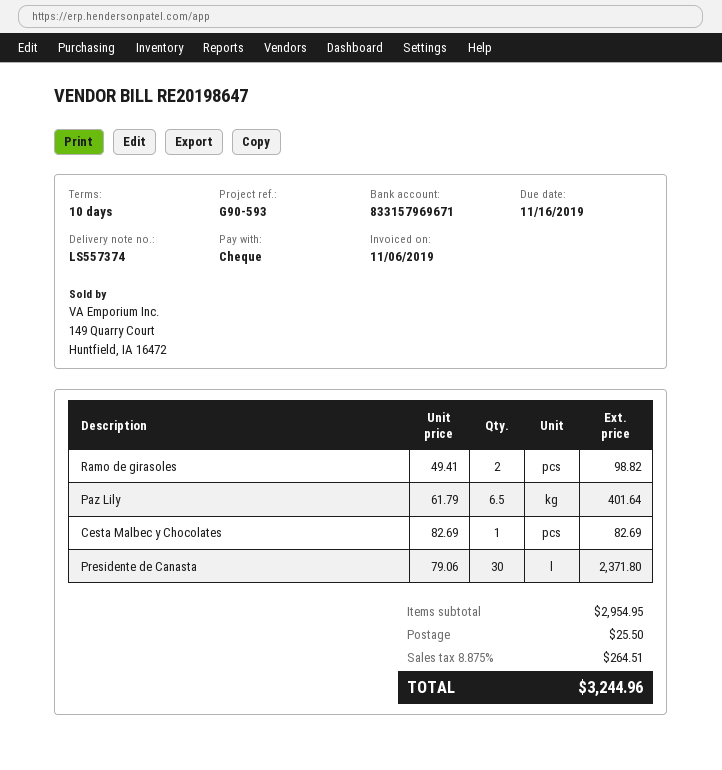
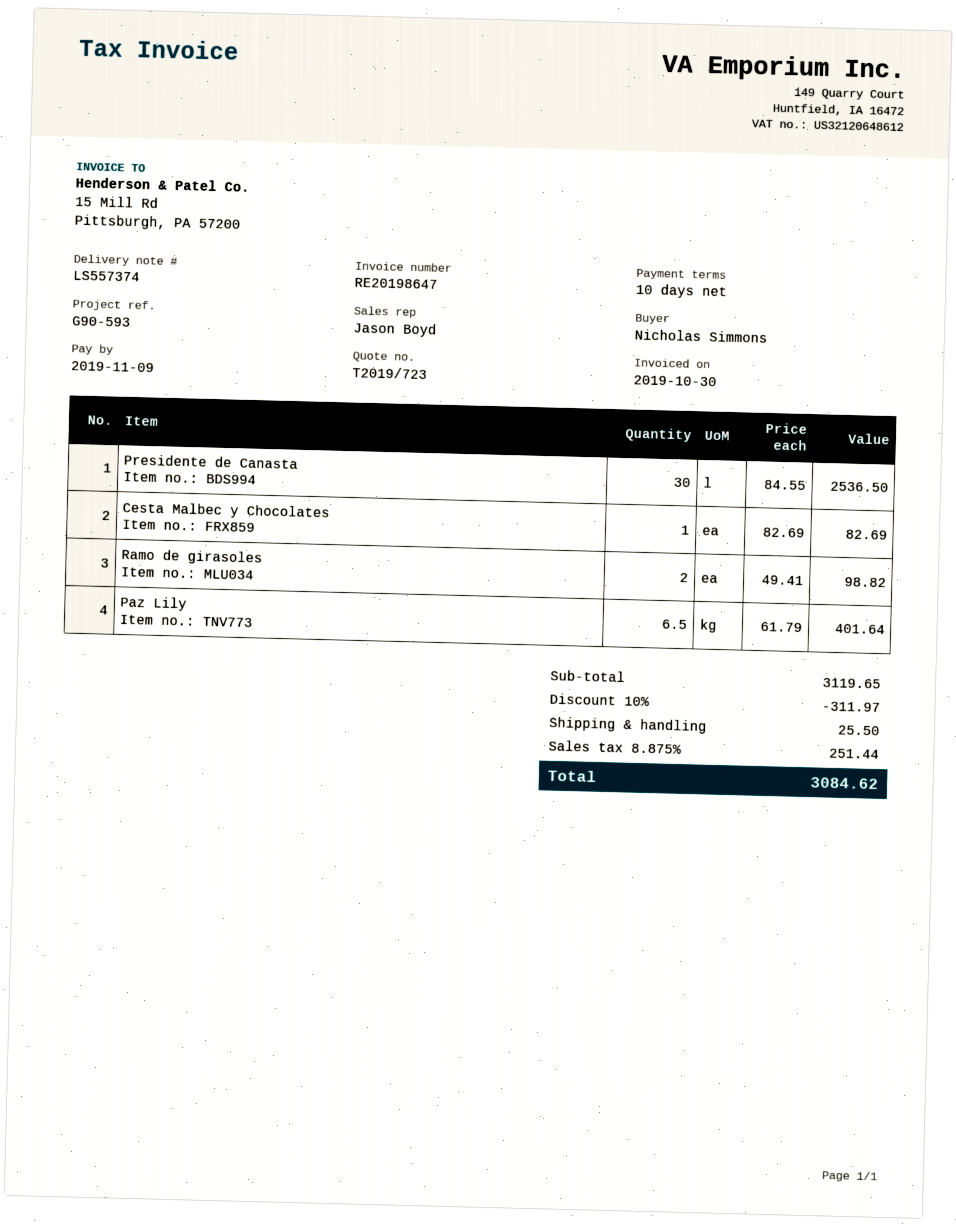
invoice date: 2019-11-06 -> 2019-10-30
due date: 2019-11-16 -> 2019-11-09
Presidente de Canasta: 30 x 79.06 = 2371.80 -> 30 x 84.55 = 2536.50
subtotal: 2954.95 -> 3119.65
discount: none -> 10% = 311.97
tax: 8.875% = 264.51 -> 8.875% = 251.44
total: 3244.96 -> 3084.62

